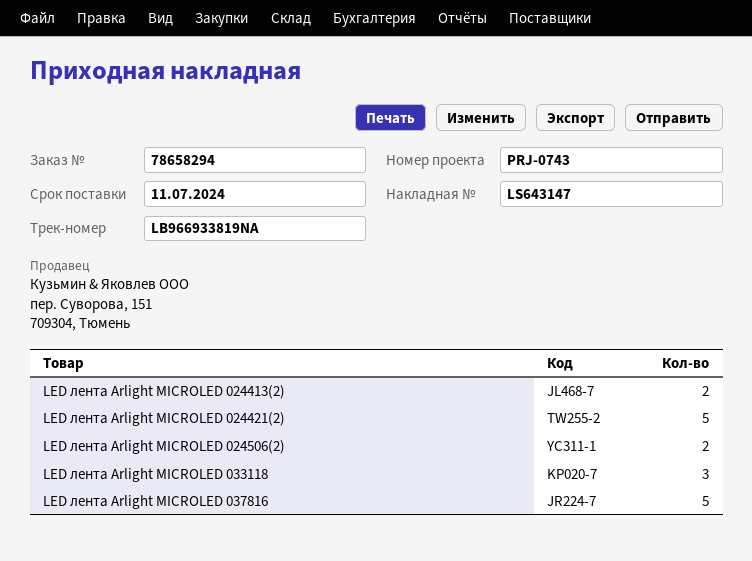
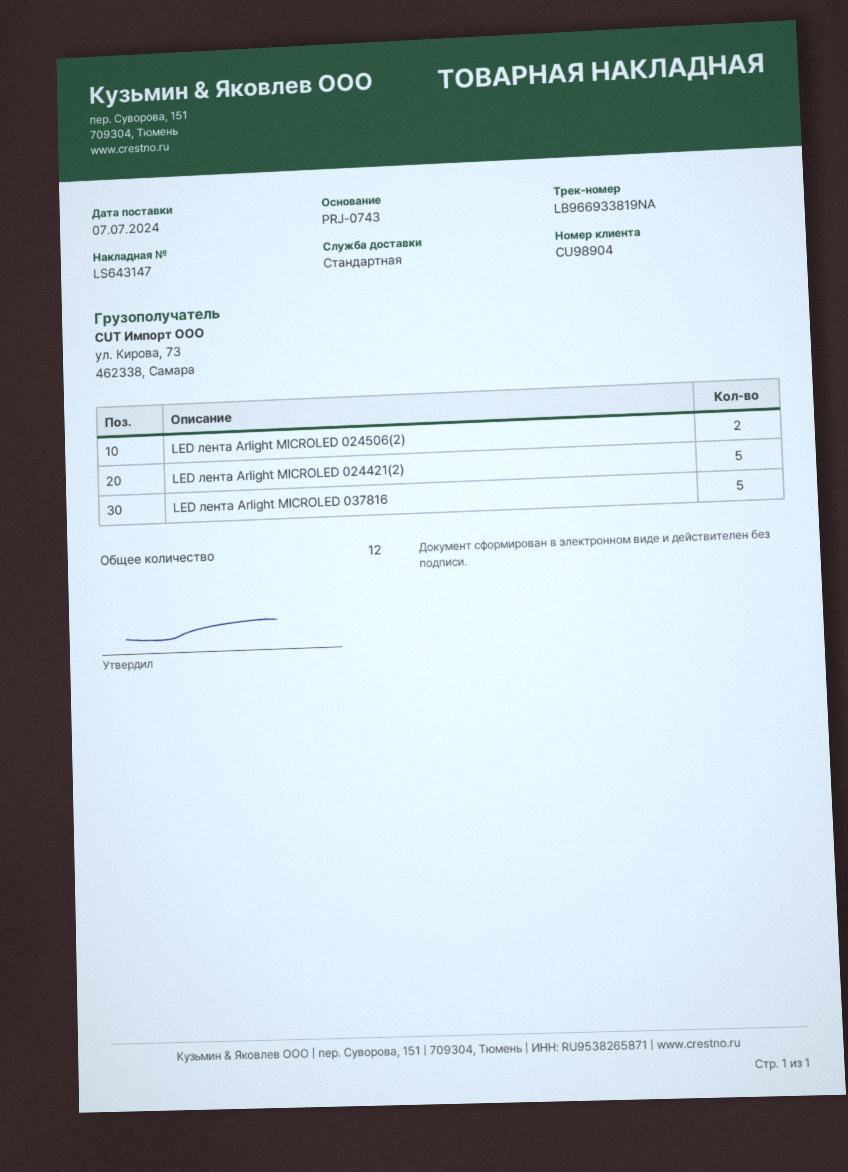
delivery date: 2024-07-11 -> 2024-07-07
LED лента Arlight MICROLED 024413(2): 2 -> none
LED лента Arlight MICROLED 033118: 3 -> none

